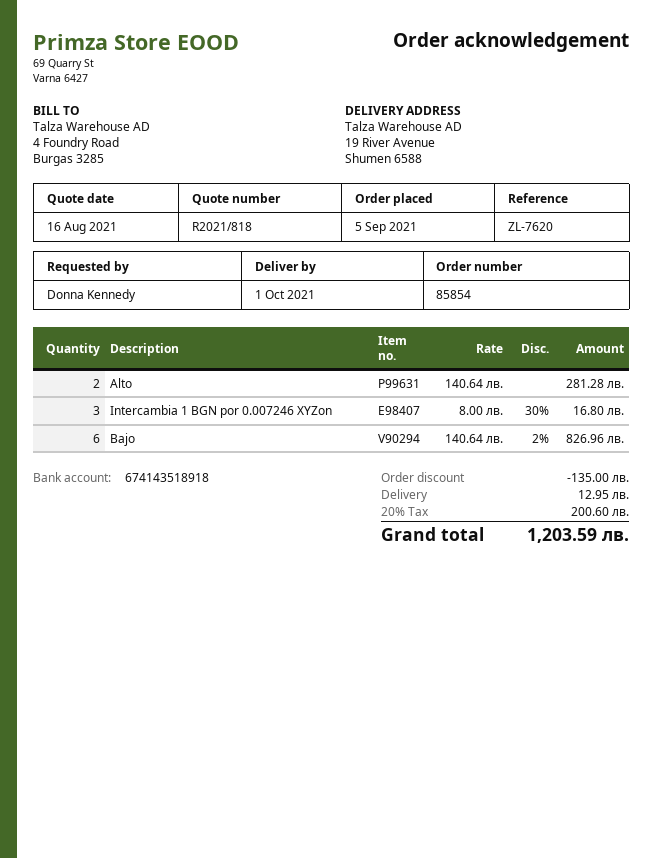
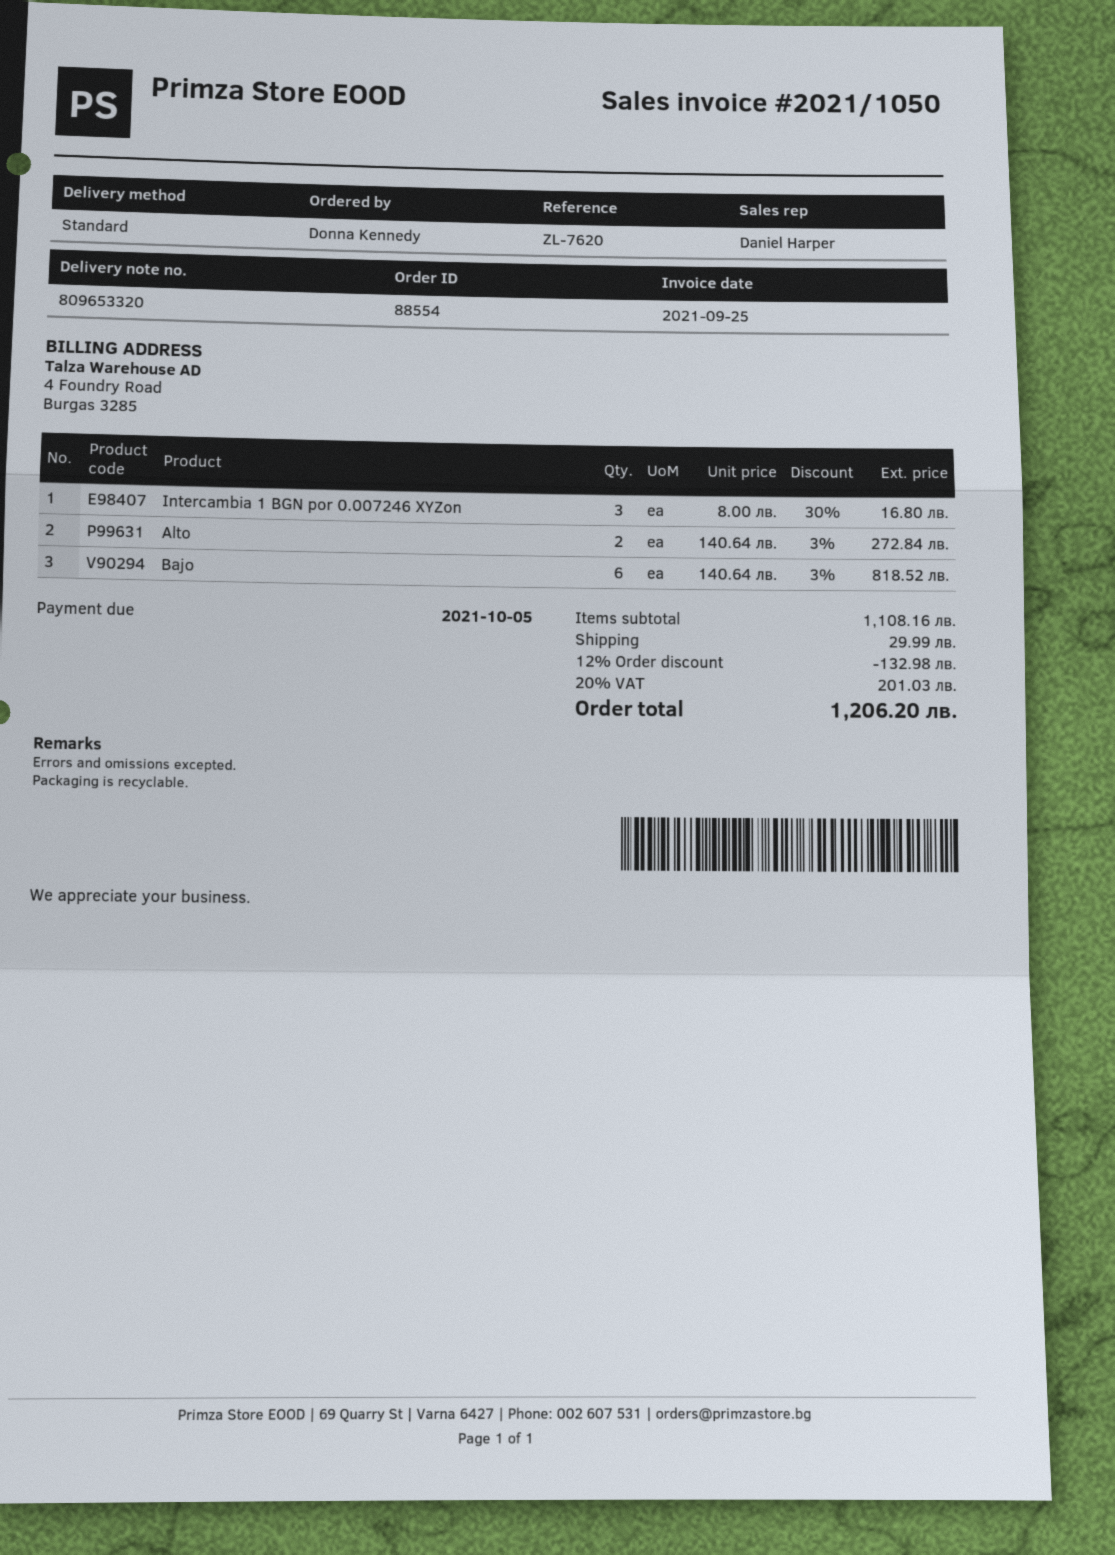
order number: 85854 -> 88554
Alto: 2 x 140.64 = 281.28 -> 2 x 140.64 - 3% = 272.84
Bajo: 6 x 140.64 - 2% = 826.96 -> 6 x 140.64 - 3% = 818.52
discount: 135.00 -> 132.98
shipping: 12.95 -> 29.99
tax: 20% = 200.60 -> 20% = 201.03
total: 1203.59 -> 1206.20

